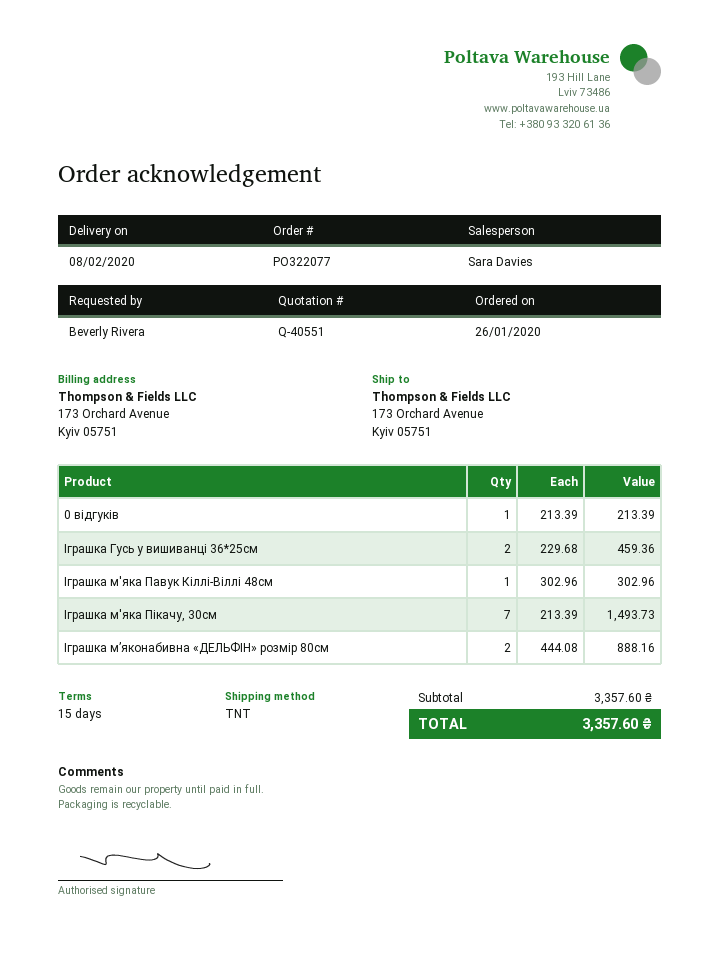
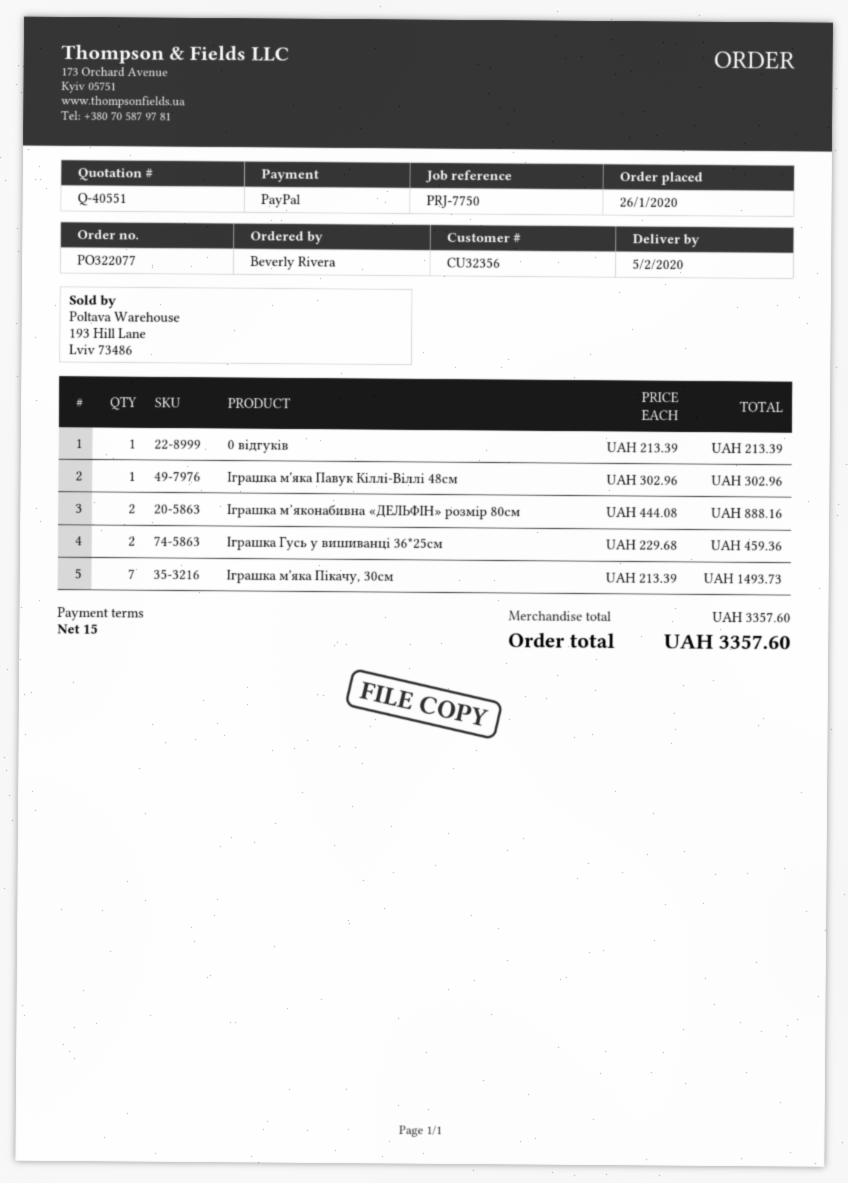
delivery date: 2020-02-08 -> 2020-02-05

